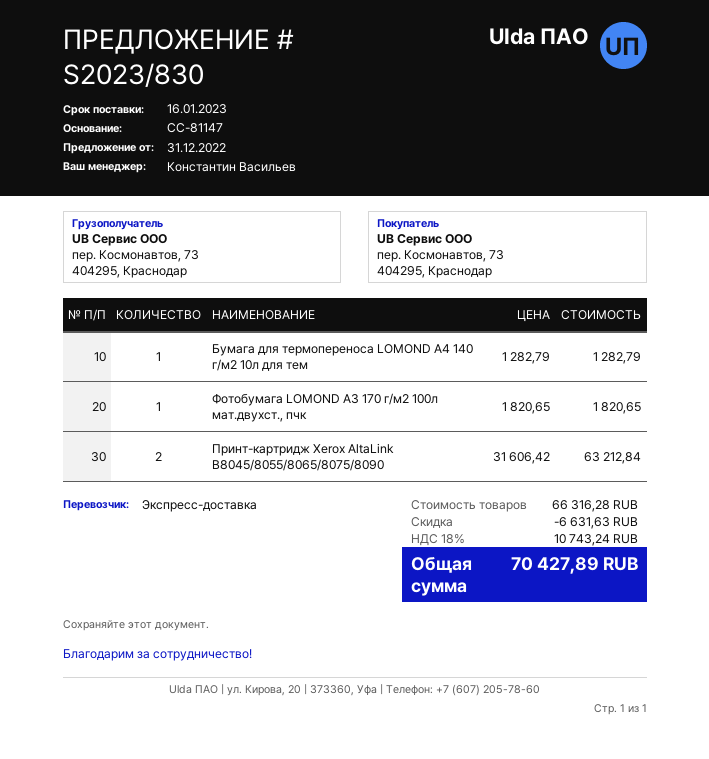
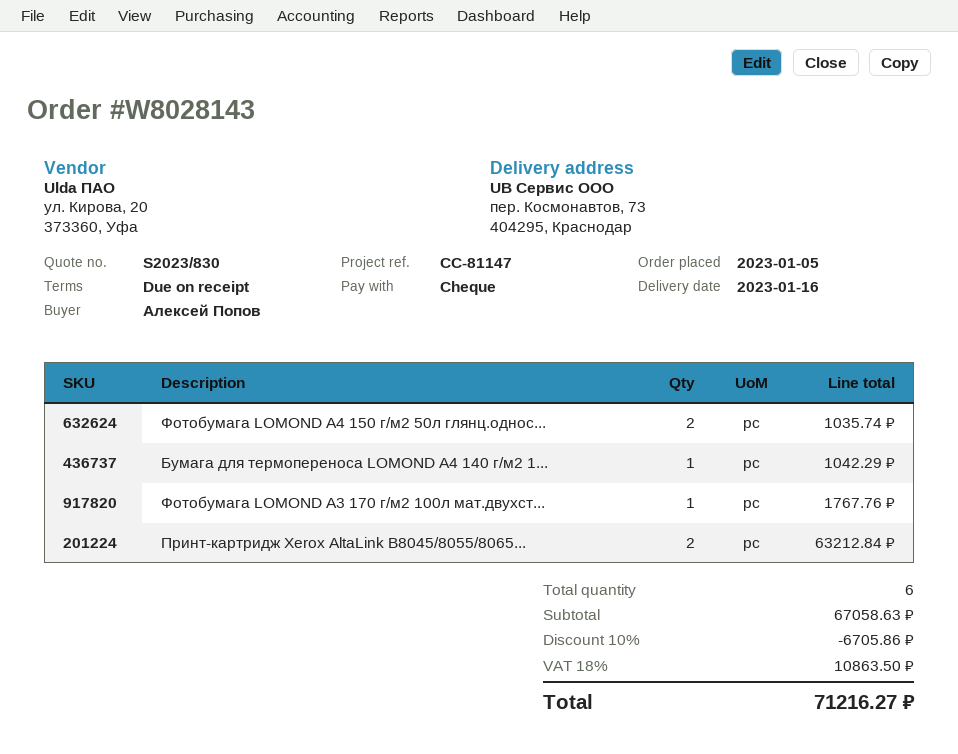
Бумага для термопереноса LOMOND A4 140 г/м2 10л для тем: 1 for 1282.79 -> 1 for 1042.29
Фотобумага LOMOND A3 170 г/м2 100л мат.двухст., пчк: 1 for 1820.65 -> 1 for 1767.76
Фотобумага LOMOND A4 150 г/м2 50л глянц.однос...: none -> 2 for 1035.74
subtotal: 66316.28 -> 67058.63
discount: 6631.63 -> 6705.86
tax: 18% = 10743.24 -> 18% = 10863.50
total: 70427.89 -> 71216.27

